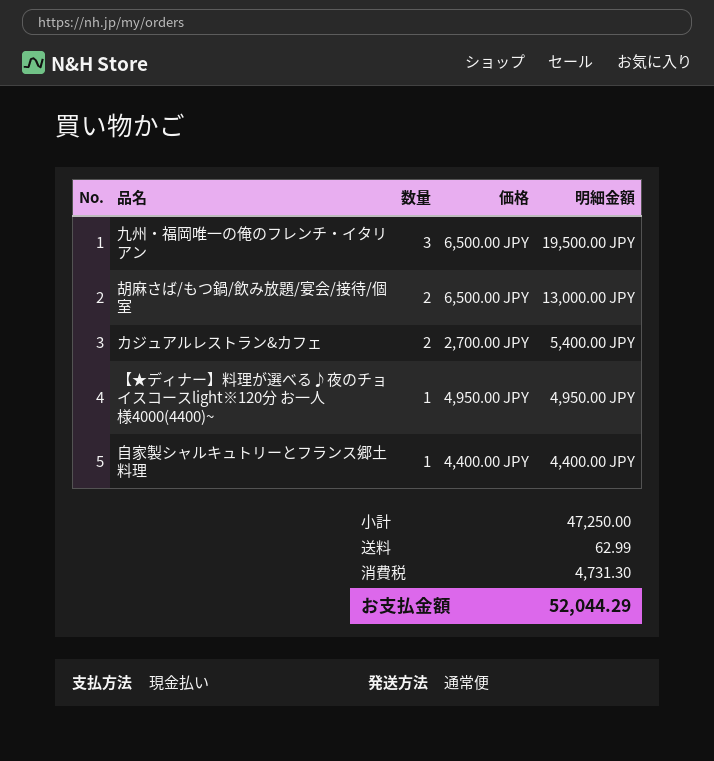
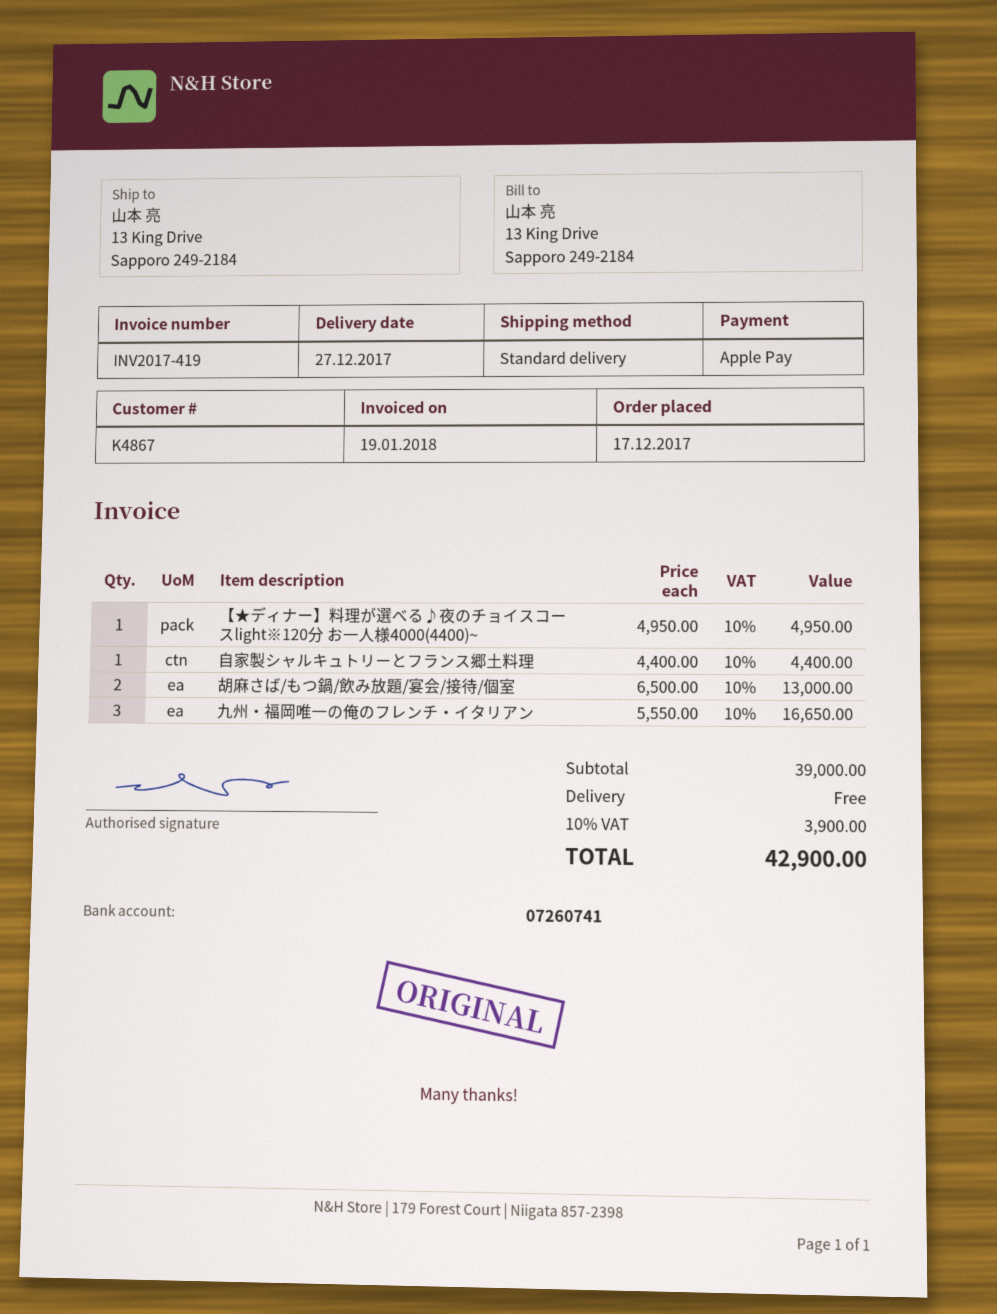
payment method: cash -> Apple Pay
九州・福岡唯一の俺のフレンチ・イタリアン: 3 x 6500.00 = 19500.00 -> 3 x 5550.00 = 16650.00
カジュアルレストラン&カフェ: 2 x 2700.00 = 5400.00 -> none
subtotal: 47250.00 -> 39000.00
shipping: 62.99 -> 0.00
tax: 4731.30 -> 3900.00
total: 52044.29 -> 42900.00

